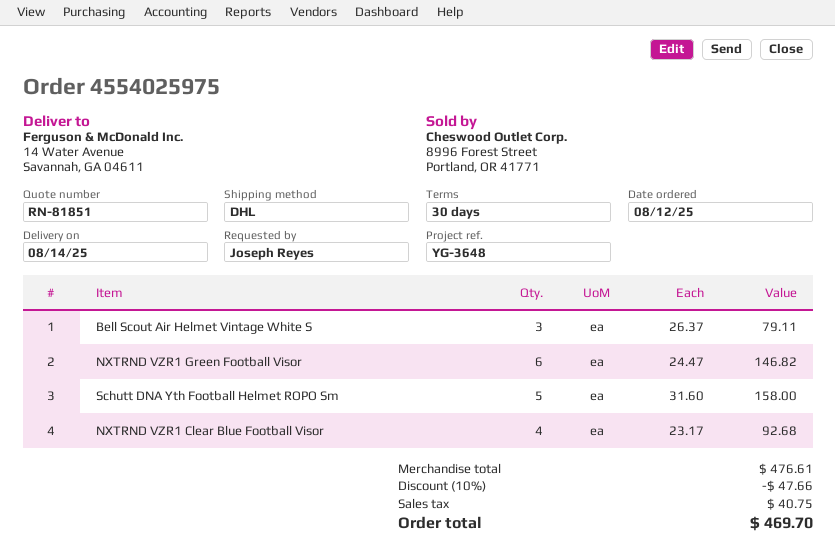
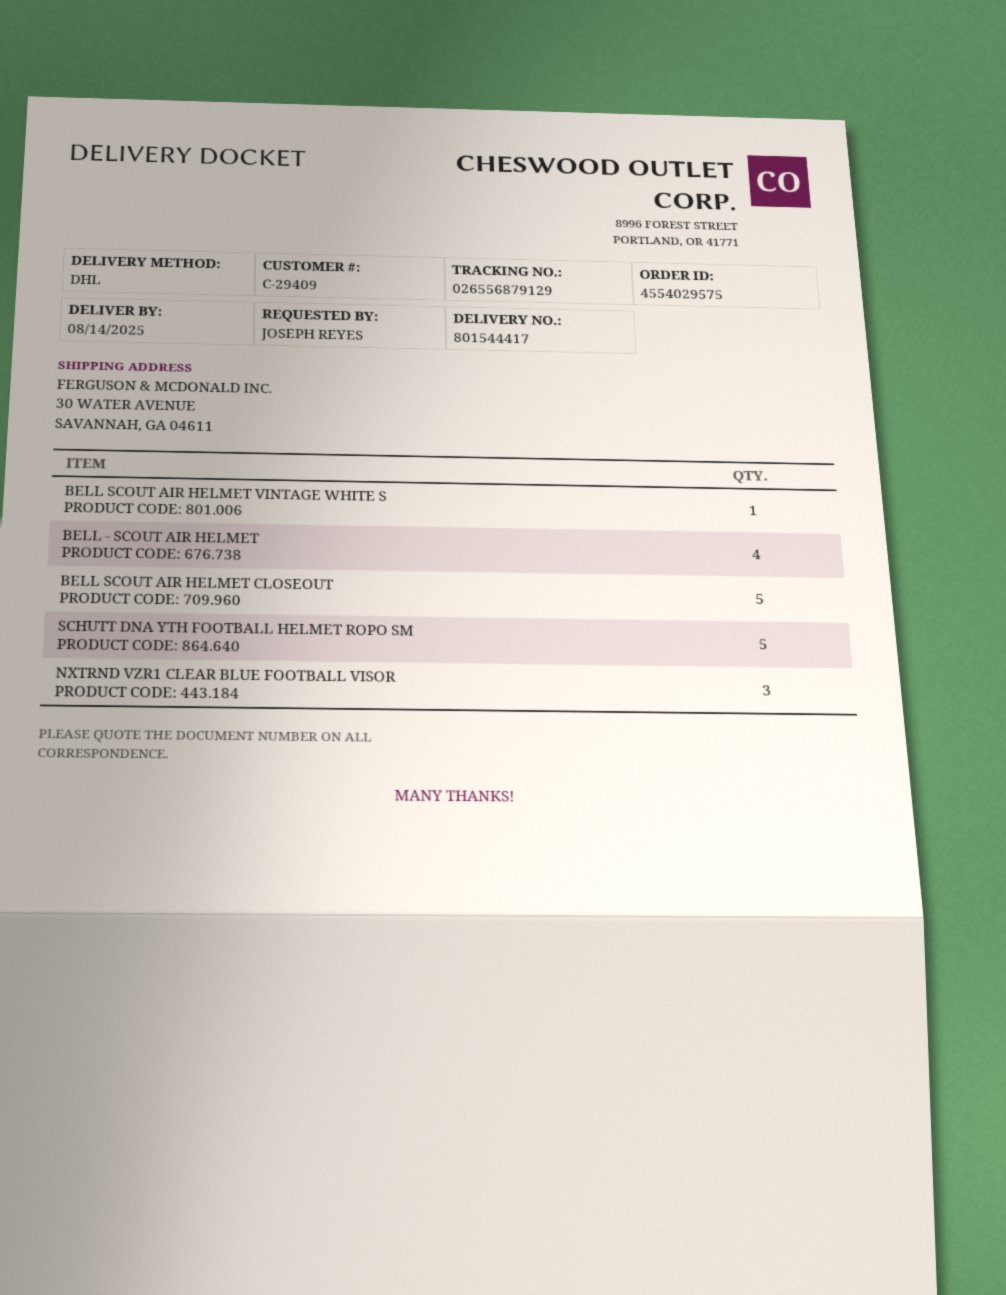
order number: 4554025975 -> 4554029575
ship to: 14 Water Avenue, Savannah, GA 04611 -> 30 WATER AVENUE, SAVANNAH, GA 04611
Bell Scout Air Helmet Vintage White S: 3 -> 1
NXTRND VZR1 Green Football Visor: 6 -> none
NXTRND VZR1 Clear Blue Football Visor: 4 -> 3
BELL - SCOUT AIR HELMET: none -> 4
BELL SCOUT AIR HELMET CLOSEOUT: none -> 5

